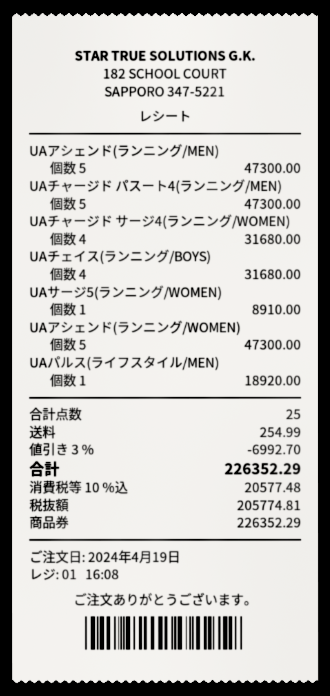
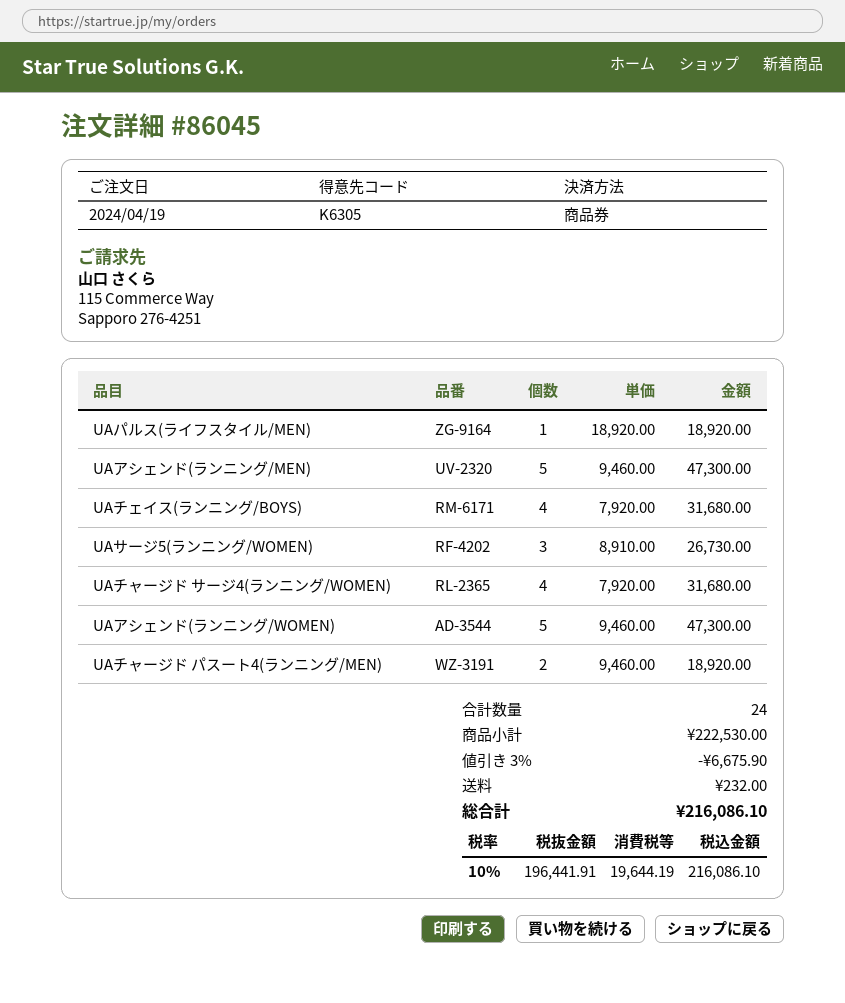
UAチャージド パスート4(ランニング/MEN): 5 for 47300.00 -> 2 for 18920.00
UAサージ5(ランニング/WOMEN): 1 for 8910.00 -> 3 for 26730.00
total quantity: 25 -> 24
discount: 3% = 6992.70 -> 3% = 6675.90
shipping: 254.99 -> 232.00
net: 205774.81 -> 196441.91
tax: 10% = 20577.48 -> 10% = 19644.19
total: 226352.29 -> 216086.10

